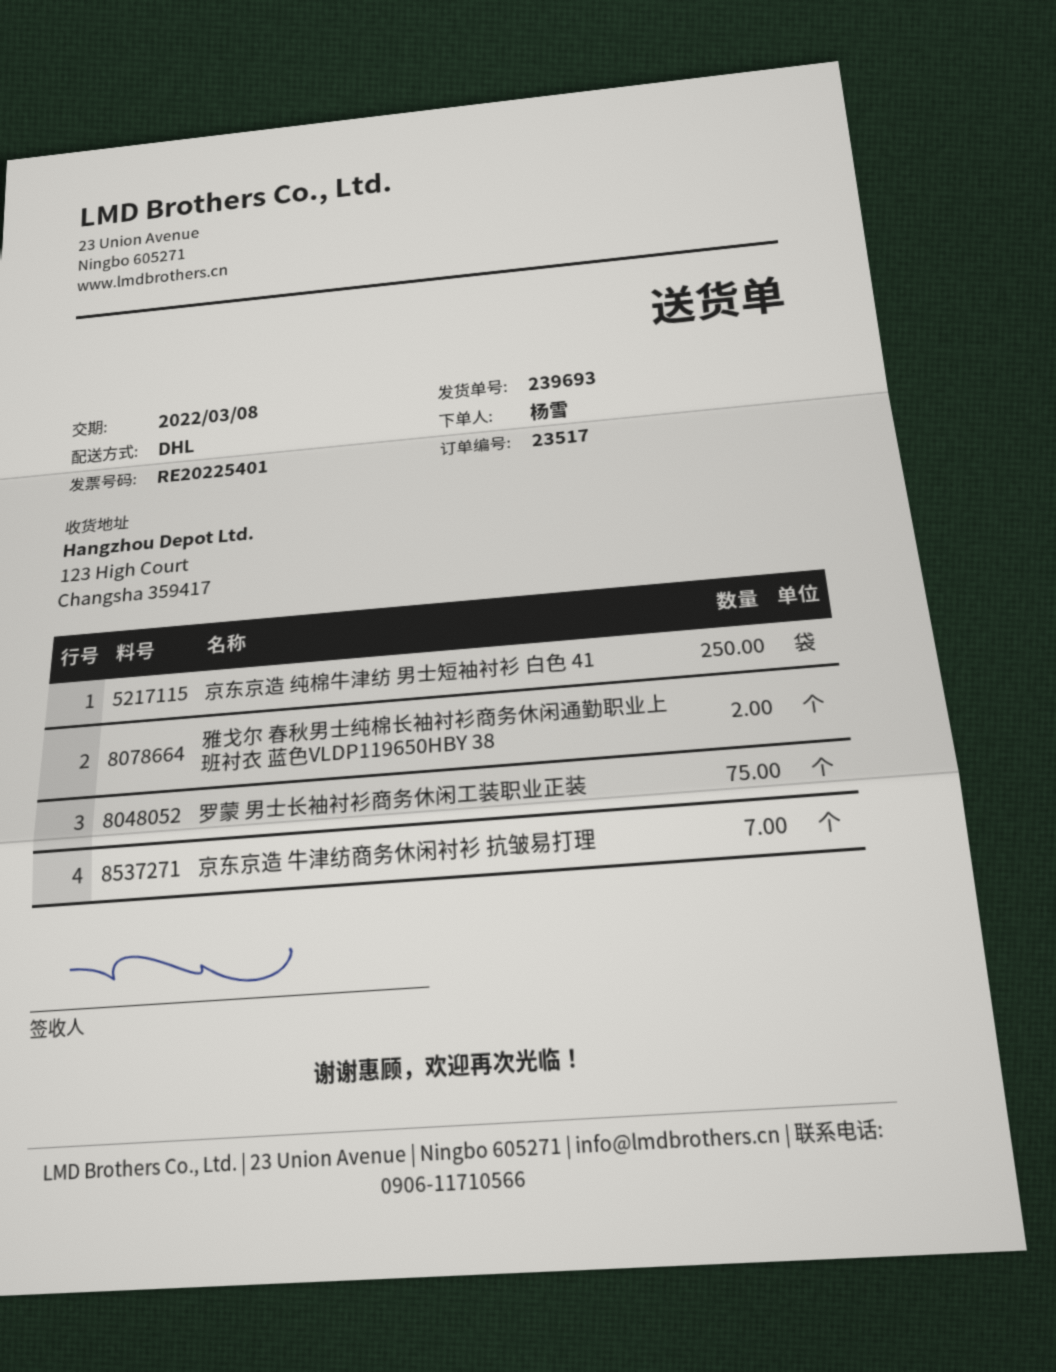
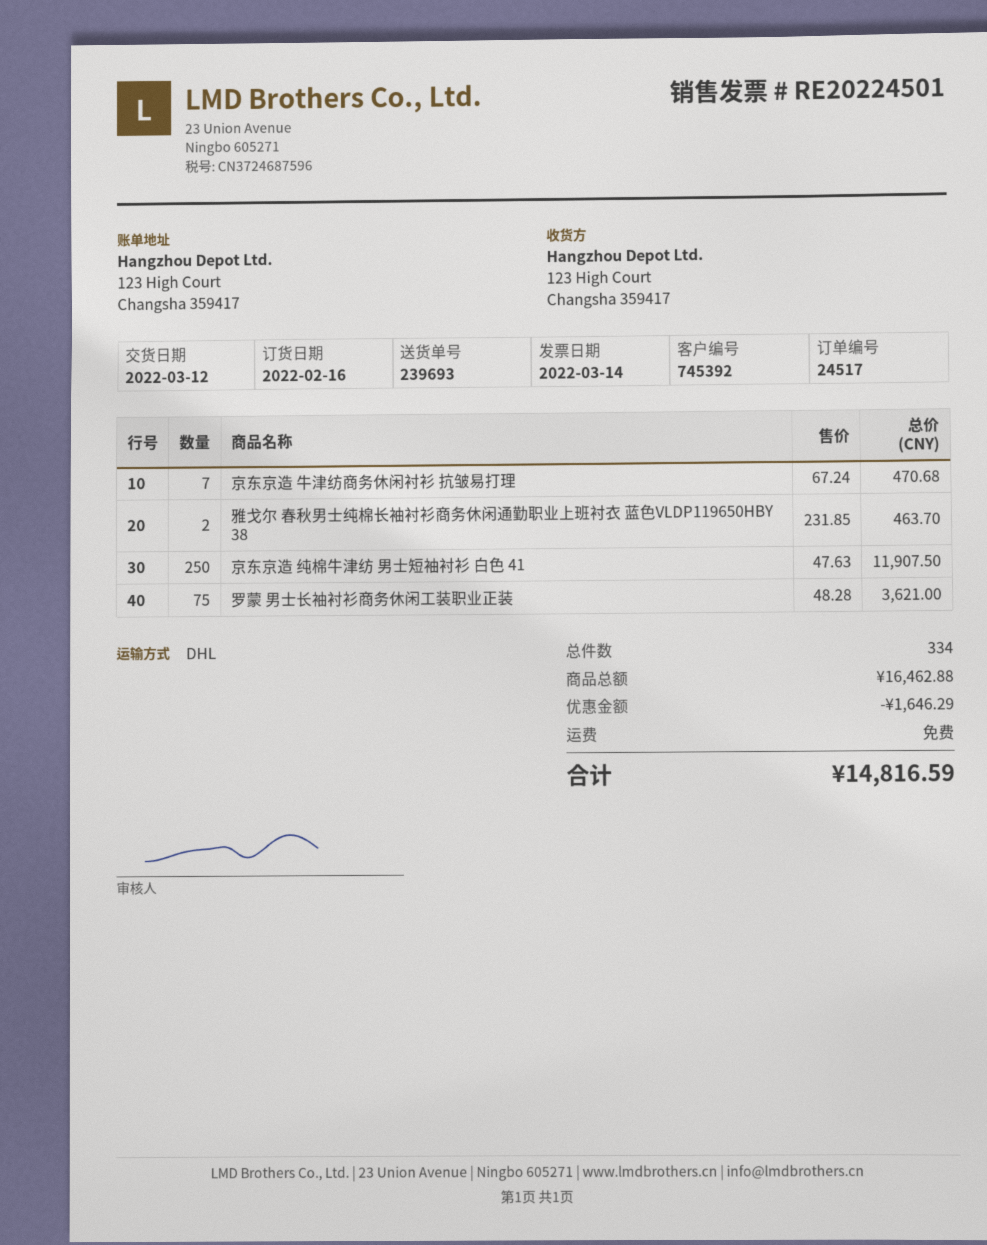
order number: 23517 -> 24517
delivery date: 2022-03-08 -> 2022-03-12
invoice number: RE20225401 -> RE20224501

